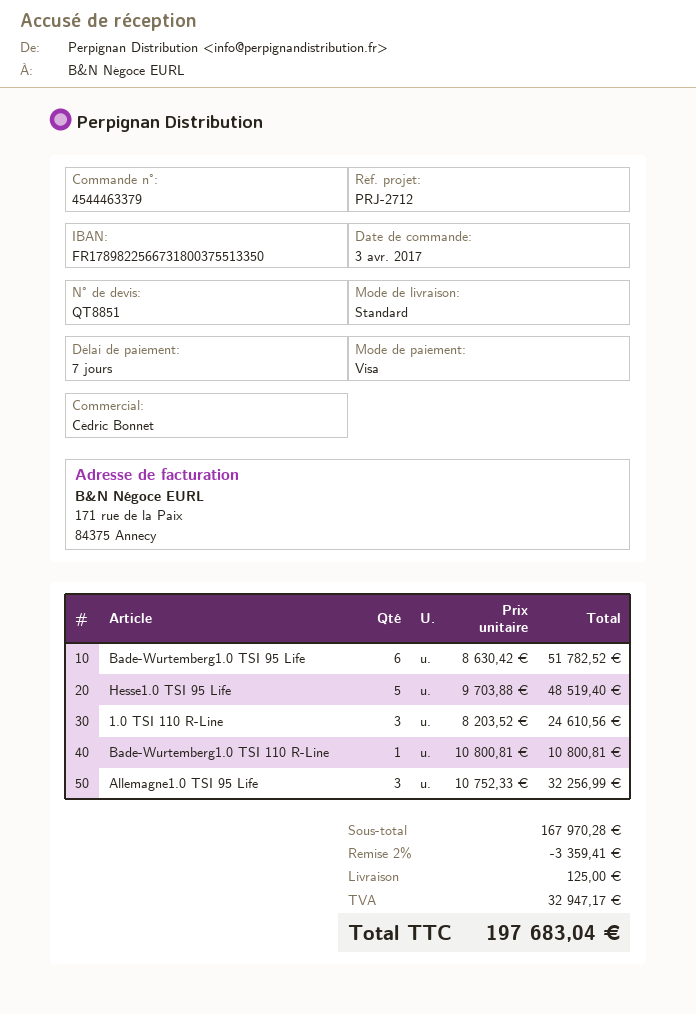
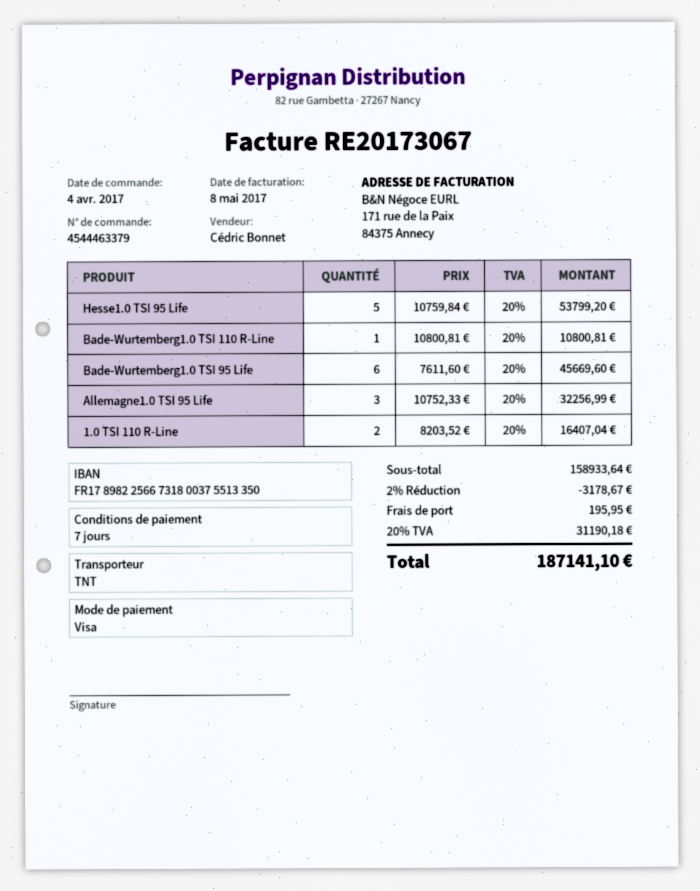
order date: 2017-04-03 -> 2017-04-04
shipping method: standard -> TNT
Bade-Wurtemberg1.0 TSI 95 Life: 6 x 8630.42 = 51782.52 -> 6 x 7611.60 = 45669.60
Hesse1.0 TSI 95 Life: 5 x 9703.88 = 48519.40 -> 5 x 10759.84 = 53799.20
1.0 TSI 110 R-Line: 3 x 8203.52 = 24610.56 -> 2 x 8203.52 = 16407.04
subtotal: 167970.28 -> 158933.64
discount: 2% = 3359.41 -> 2% = 3178.67
shipping: 125.00 -> 195.95
tax: 32947.17 -> 31190.18
total: 197683.04 -> 187141.10

